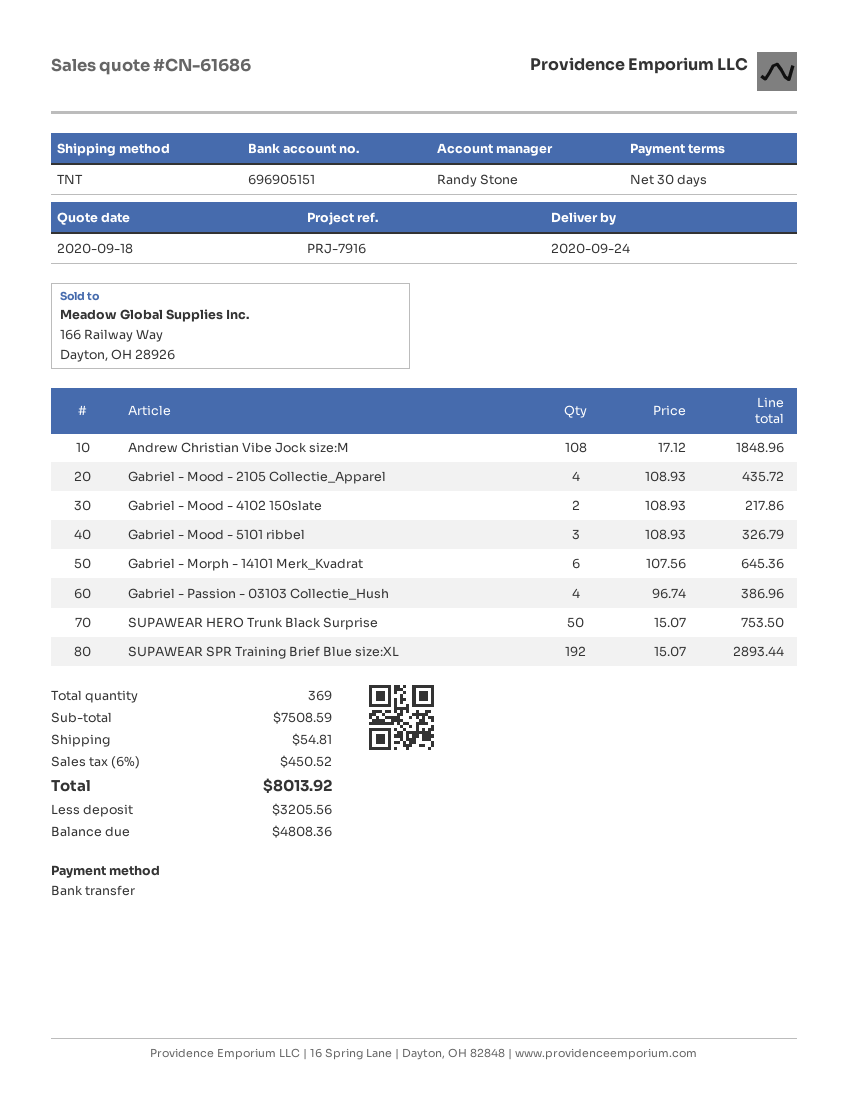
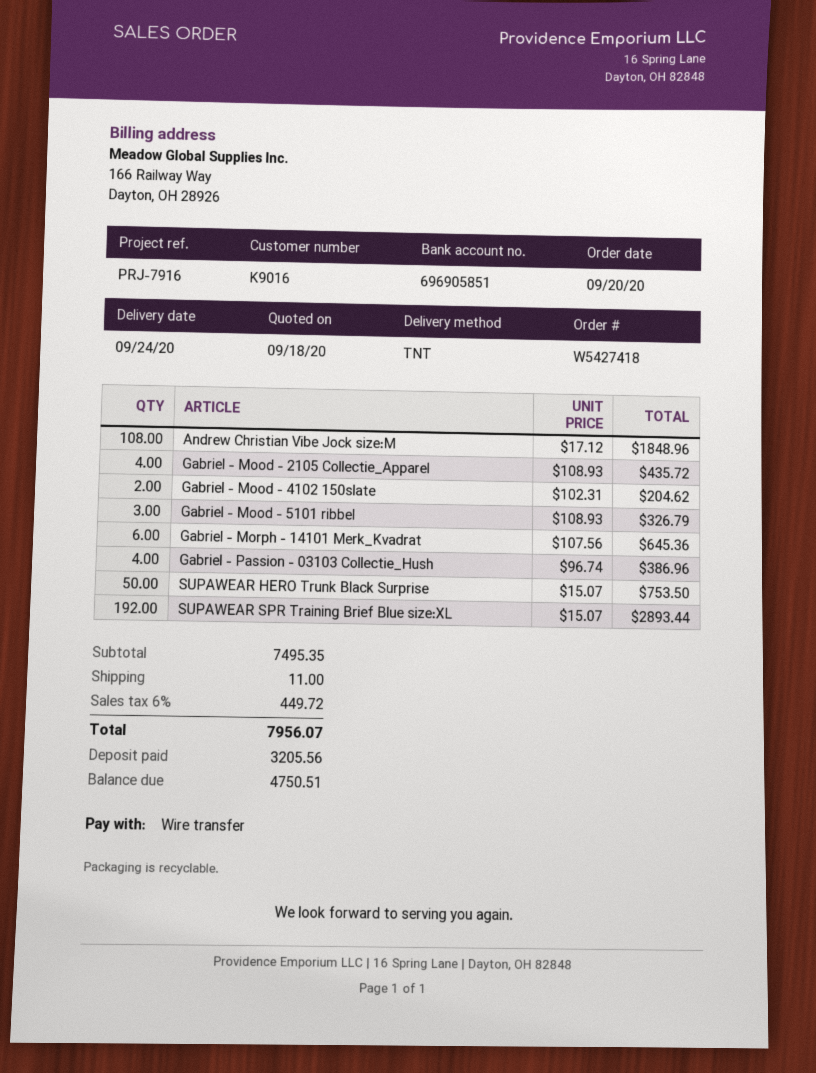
bank account: 696905151 -> 696905851
Gabriel - Mood - 4102 150slate: 2 x 108.93 = 217.86 -> 2 x 102.31 = 204.62
subtotal: 7508.59 -> 7495.35
shipping: 54.81 -> 11.00
tax: 6% = 450.52 -> 6% = 449.72
total: 8013.92 -> 7956.07
balance: 4808.36 -> 4750.51

